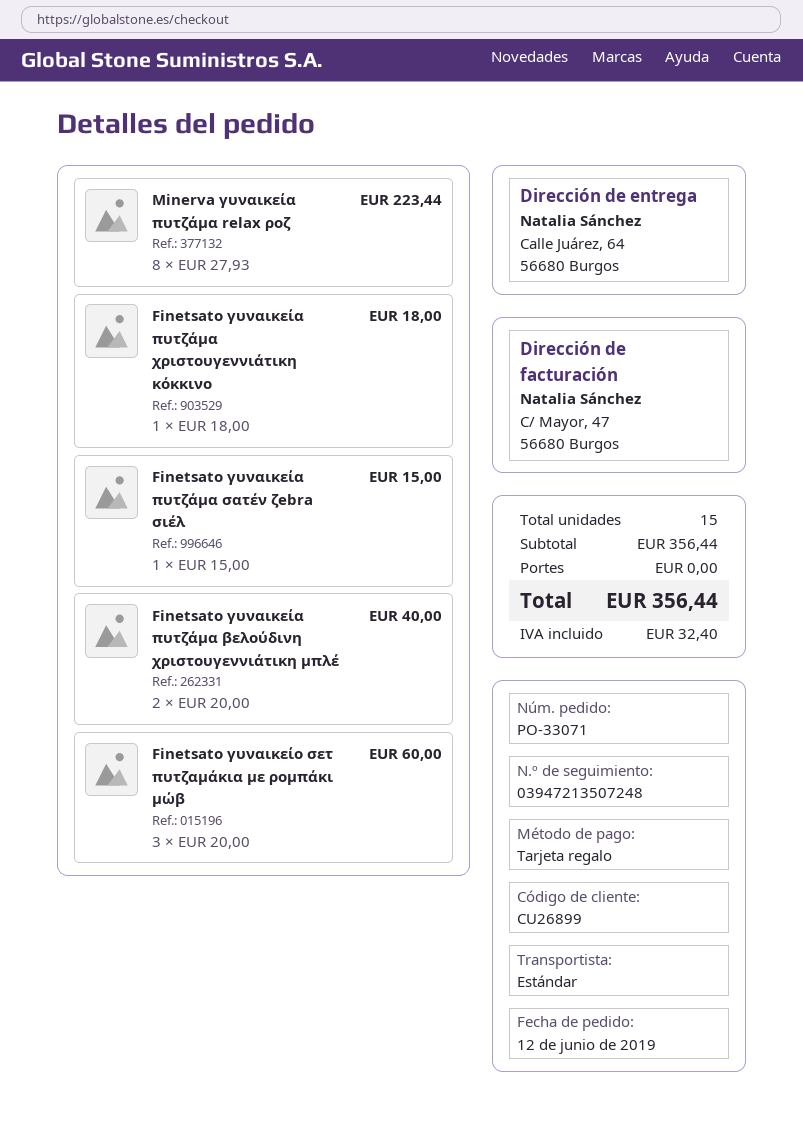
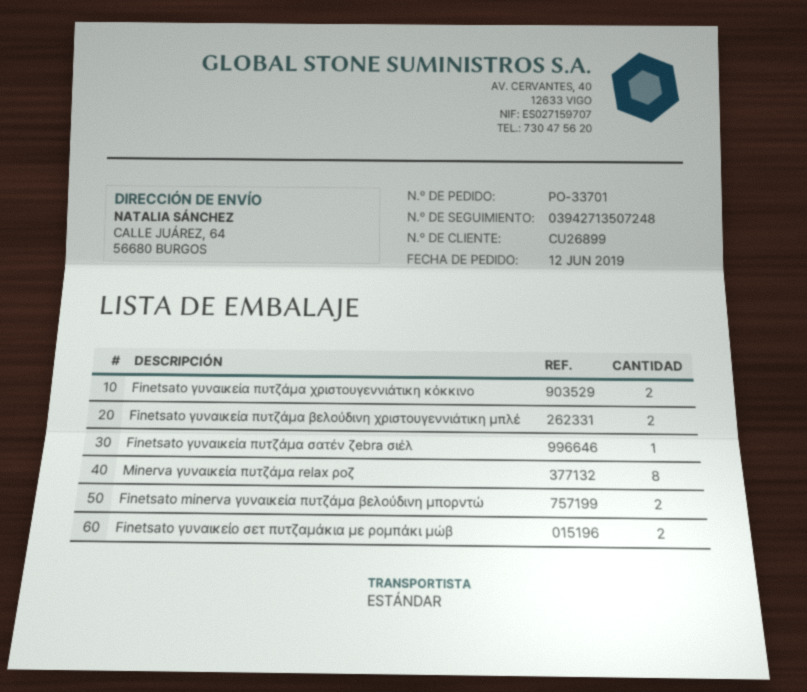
order number: PO-33071 -> PO-33701
tracking number: 03947213507248 -> 03942713507248
Finetsato γυναικεία πυτζάμα χριστουγεννιάτικη κόκκινο: 1 -> 2
Finetsato γυναικείο σετ πυτζαμάκια με ρομπάκι μώβ: 3 -> 2
Finetsato minerva γυναικεία πυτζάμα βελούδινη μπορντώ: none -> 2

